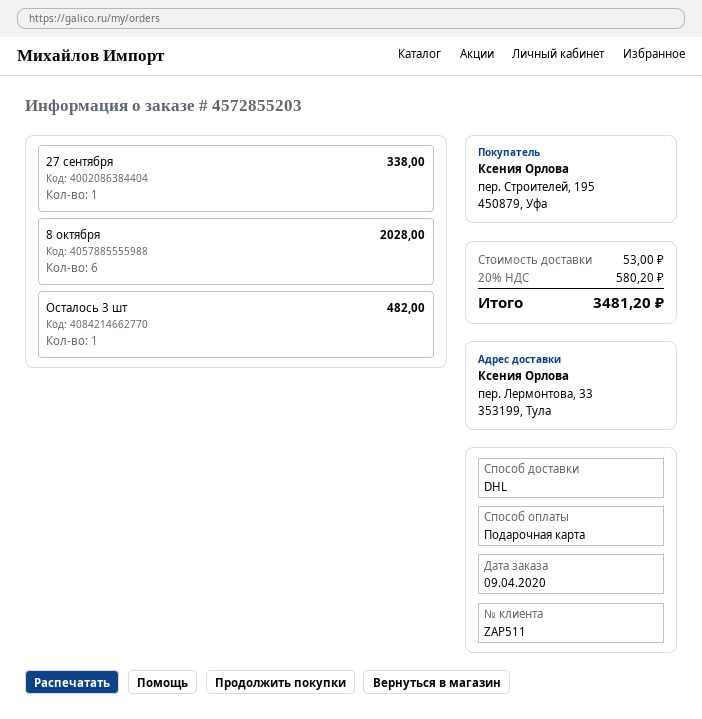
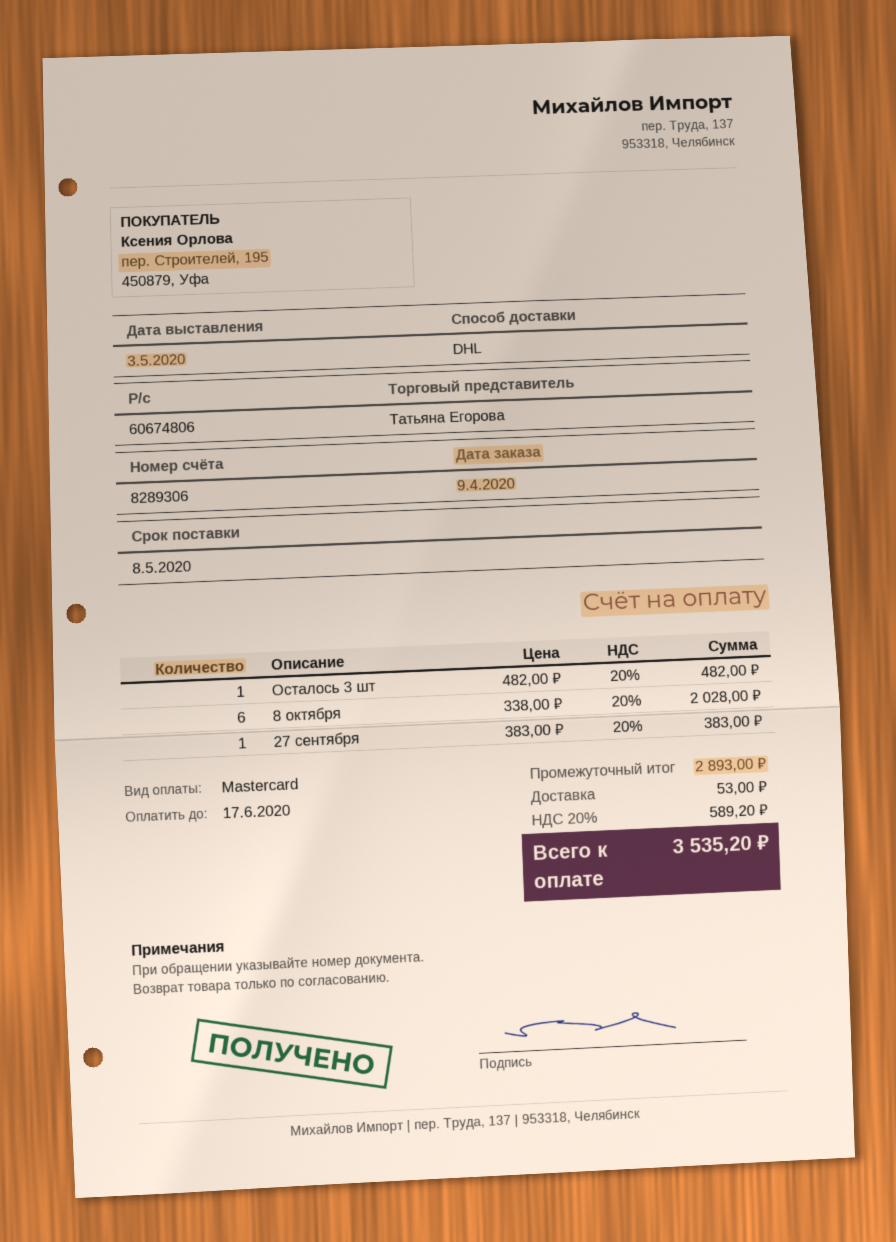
payment method: gift card -> Mastercard
27 сентября: 1 for 338.00 -> 1 for 383.00
tax: 20% = 580.20 -> 20% = 589.20
total: 3481.20 -> 3535.20

